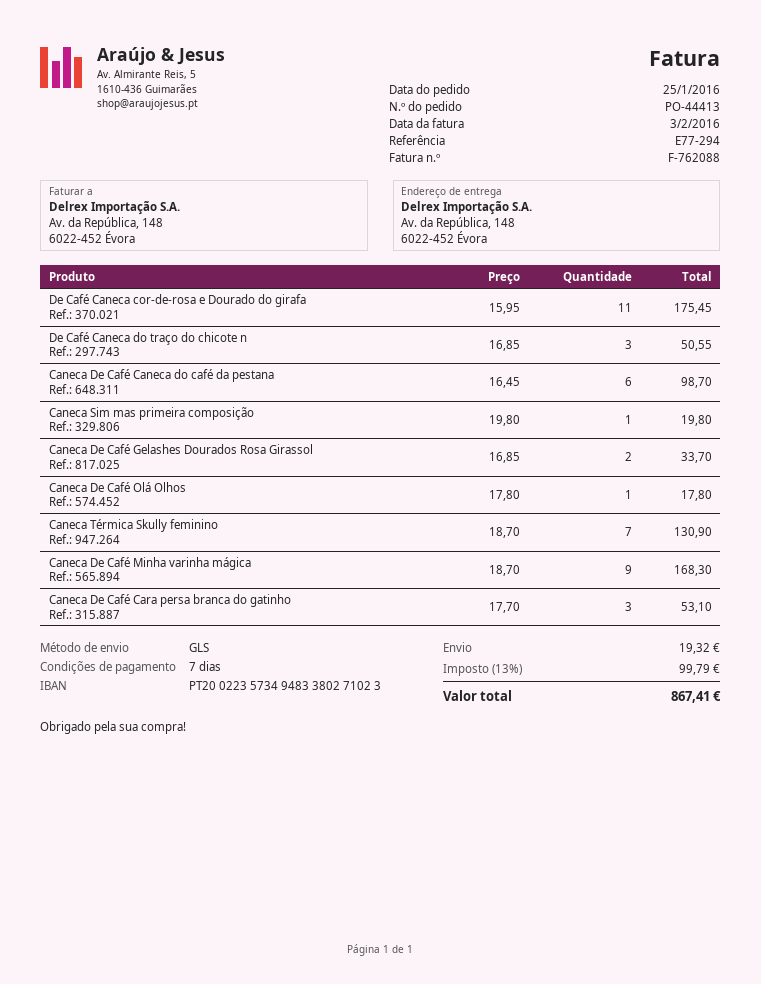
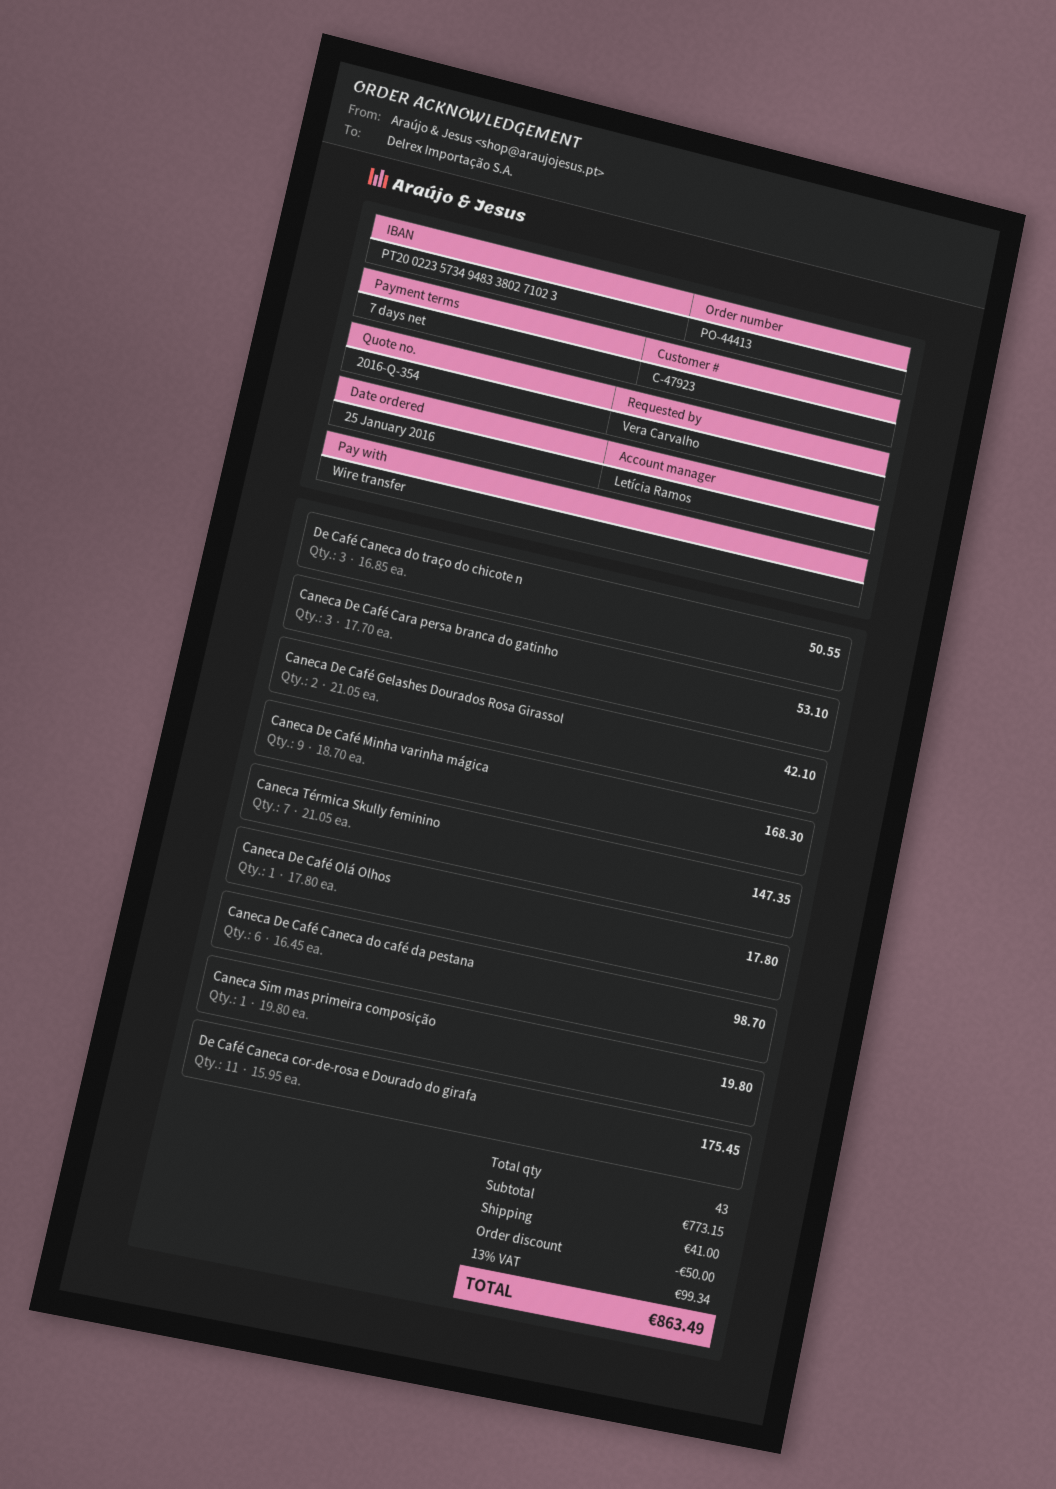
Caneca De Café Gelashes Dourados Rosa Girassol: 2 x 16.85 = 33.70 -> 2 x 21.05 = 42.10
Caneca Térmica Skully feminino: 7 x 18.70 = 130.90 -> 7 x 21.05 = 147.35
discount: none -> 50.00
shipping: 19.32 -> 41.00
tax: 13% = 99.79 -> 13% = 99.34
total: 867.41 -> 863.49

